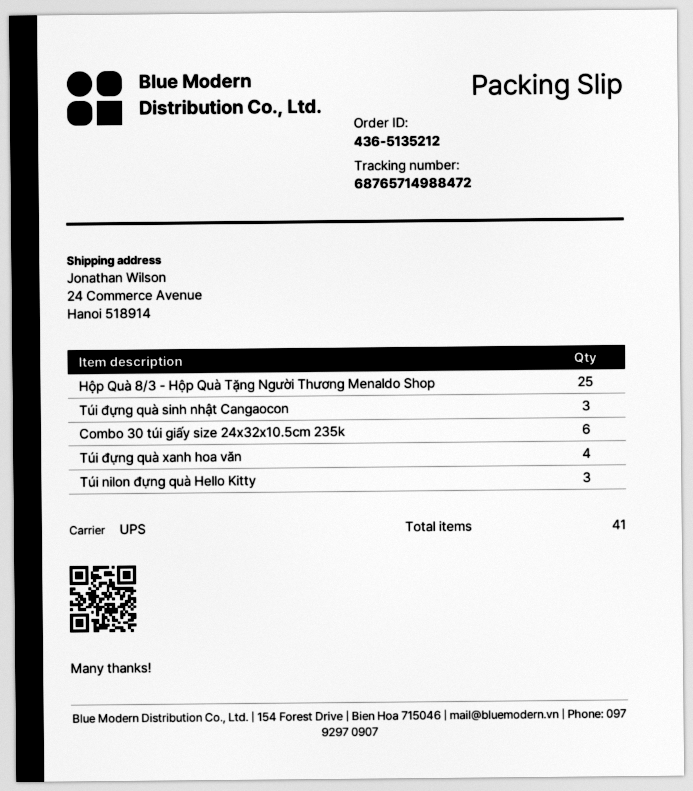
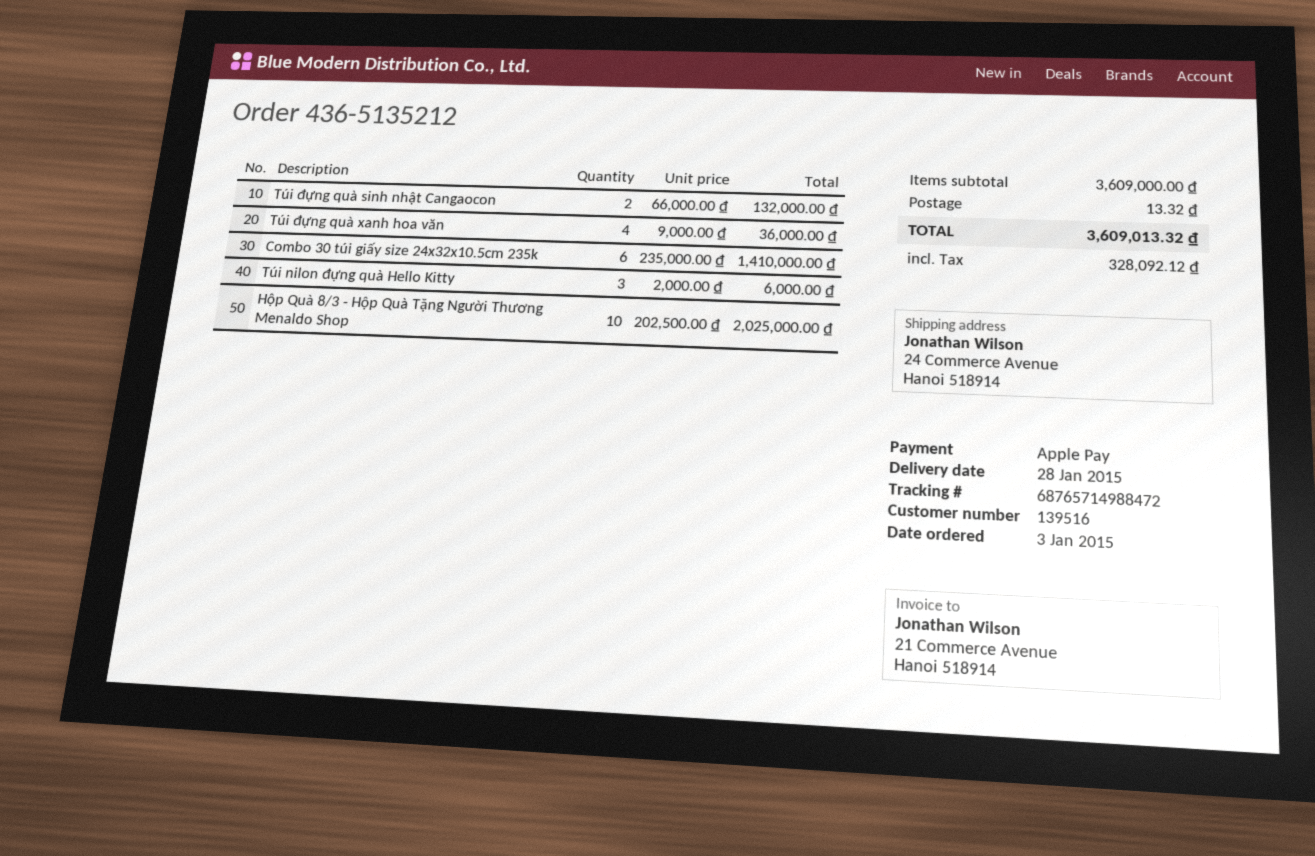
Hộp Quà 8/3 - Hộp Quà Tặng Người Thương Menaldo Shop: 25 -> 10
Túi đựng quà sinh nhật Cangaocon: 3 -> 2

